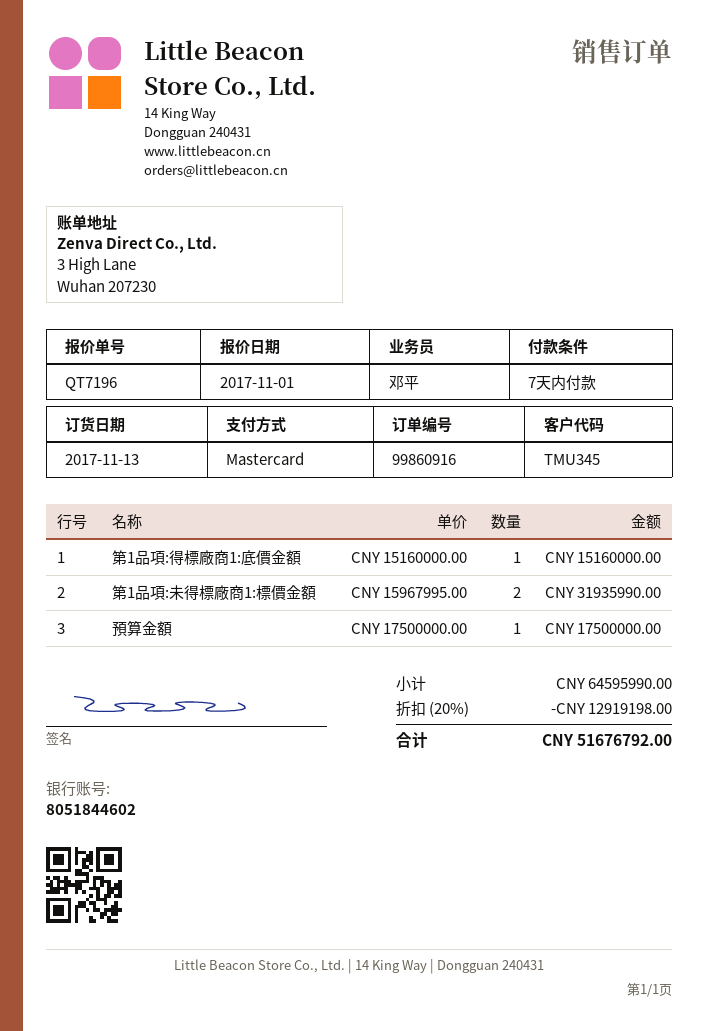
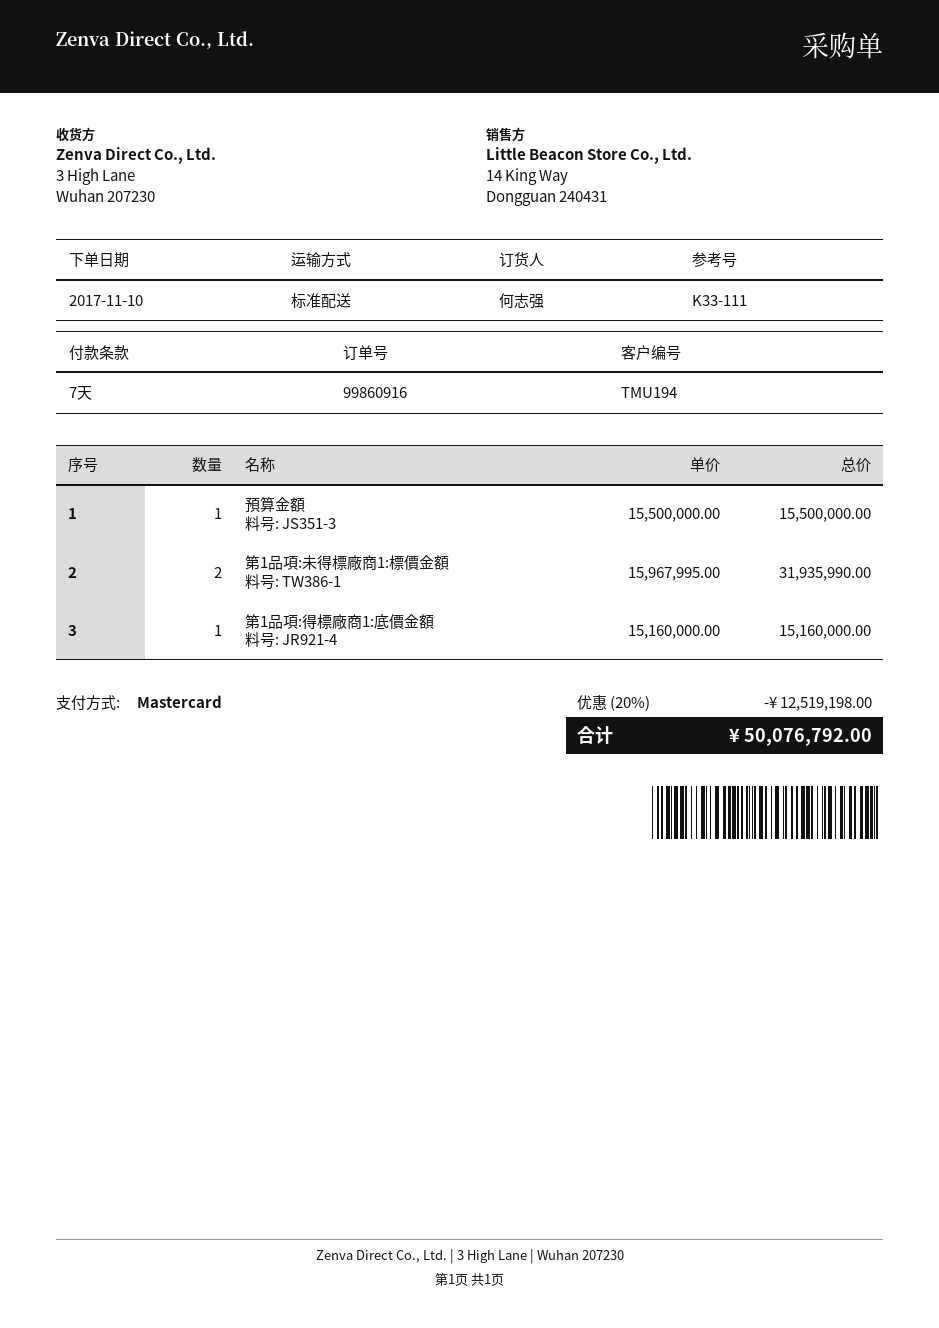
order date: 2017-11-13 -> 2017-11-10
customer number: TMU345 -> TMU194
預算金額: 1 x 17500000.00 = 17500000.00 -> 1 x 15500000.00 = 15500000.00
discount: 20% = 12919198.00 -> 20% = 12519198.00
total: 51676792.00 -> 50076792.00

